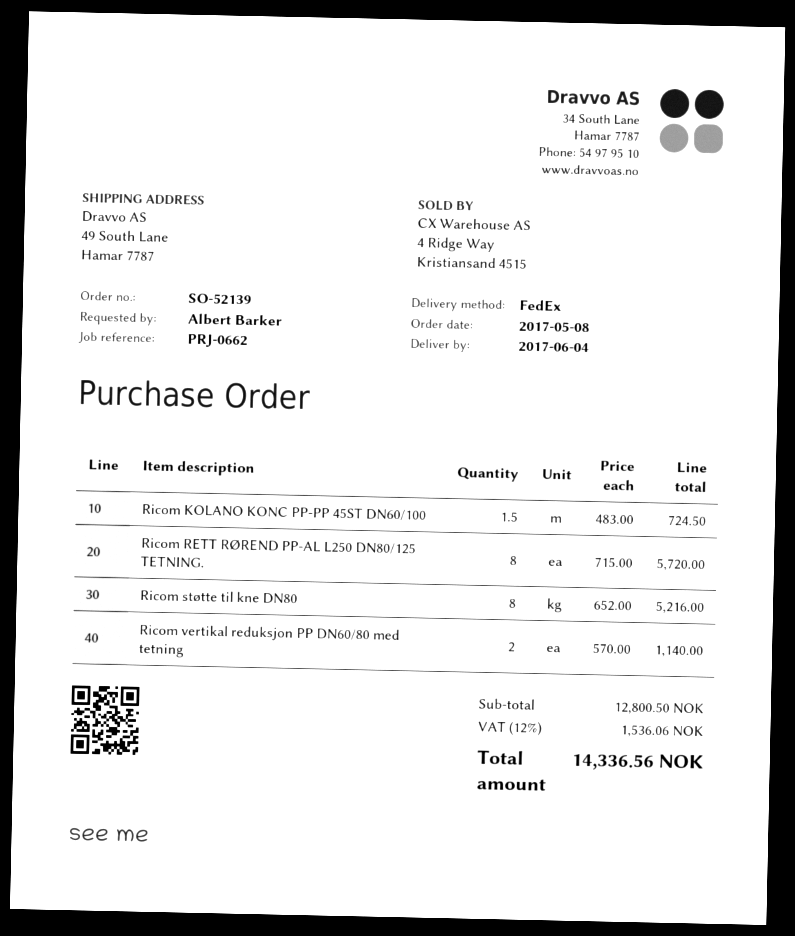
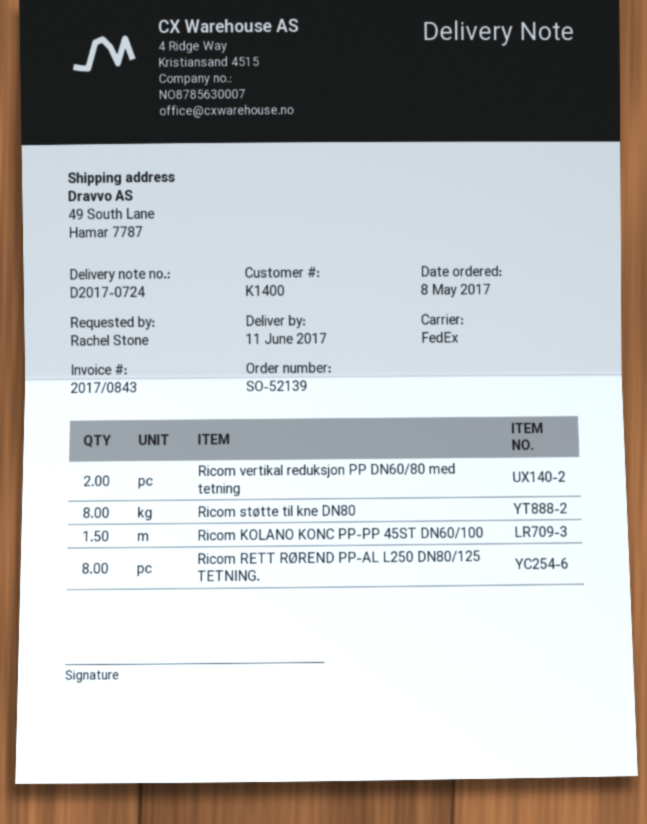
delivery date: 2017-06-04 -> 2017-06-11
ordered by: Albert Barker -> Rachel Stone

